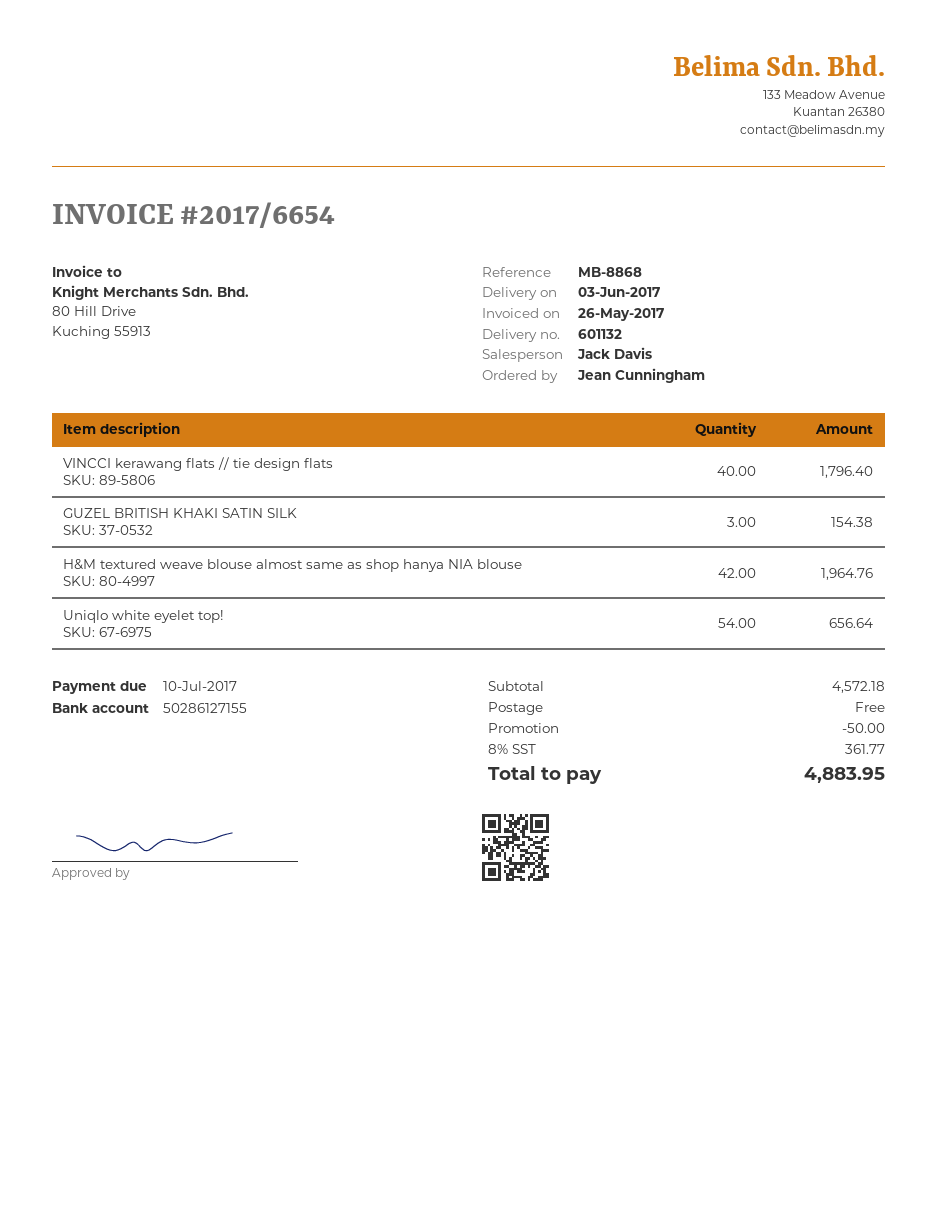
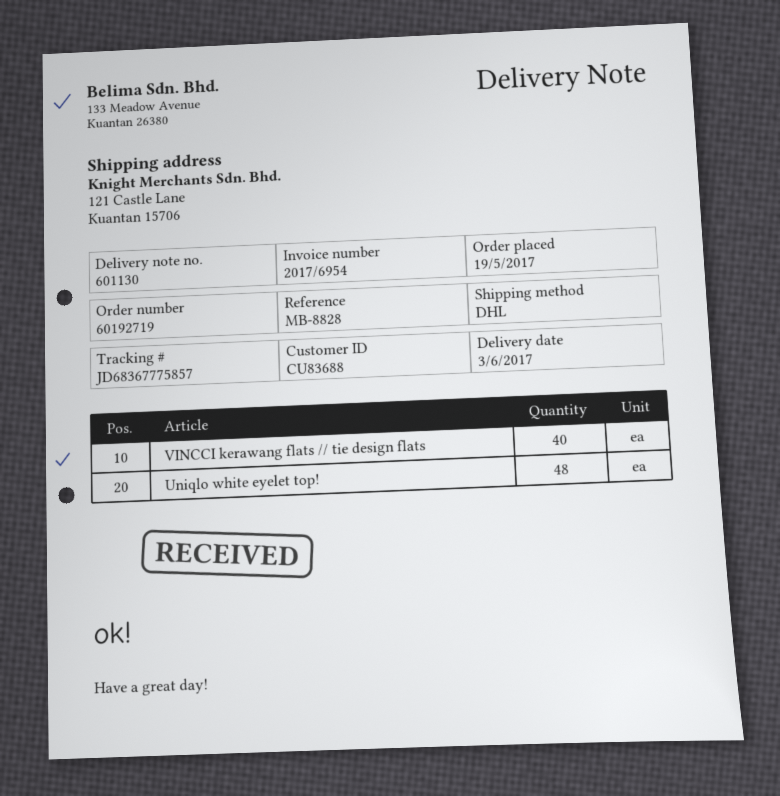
delivery note number: 601132 -> 601130
invoice number: 2017/6654 -> 2017/6954
reference: MB-8868 -> MB-8828
GUZEL BRITISH KHAKI SATIN SILK: 3 -> none
H&M textured weave blouse almost same as shop hanya NIA blouse: 42 -> none
Uniqlo white eyelet top!: 54 -> 48

